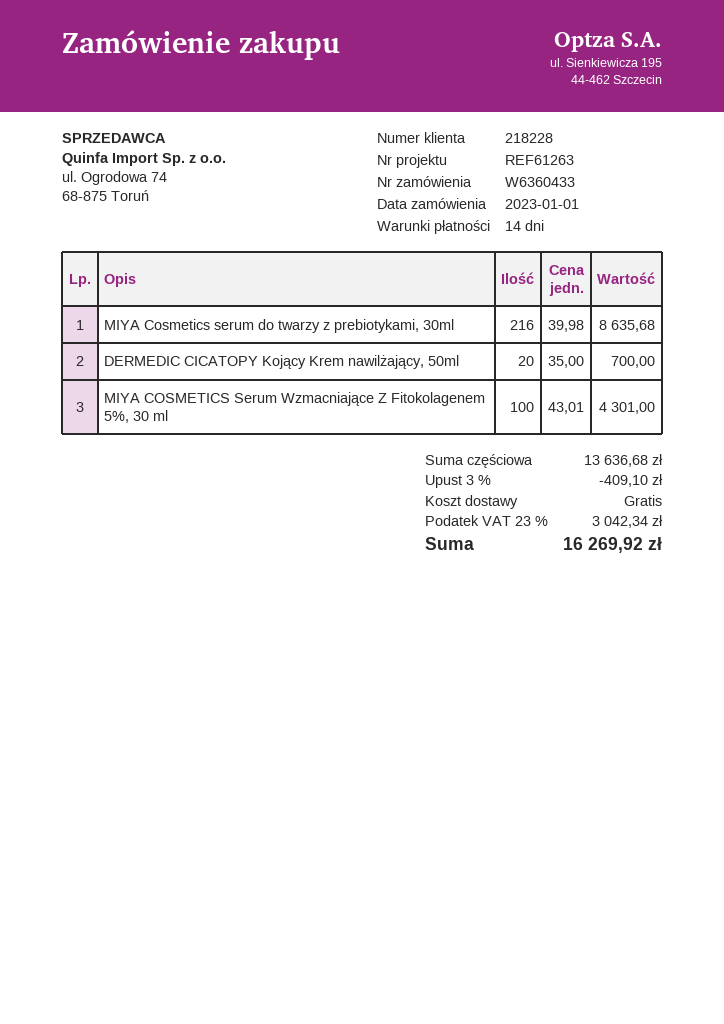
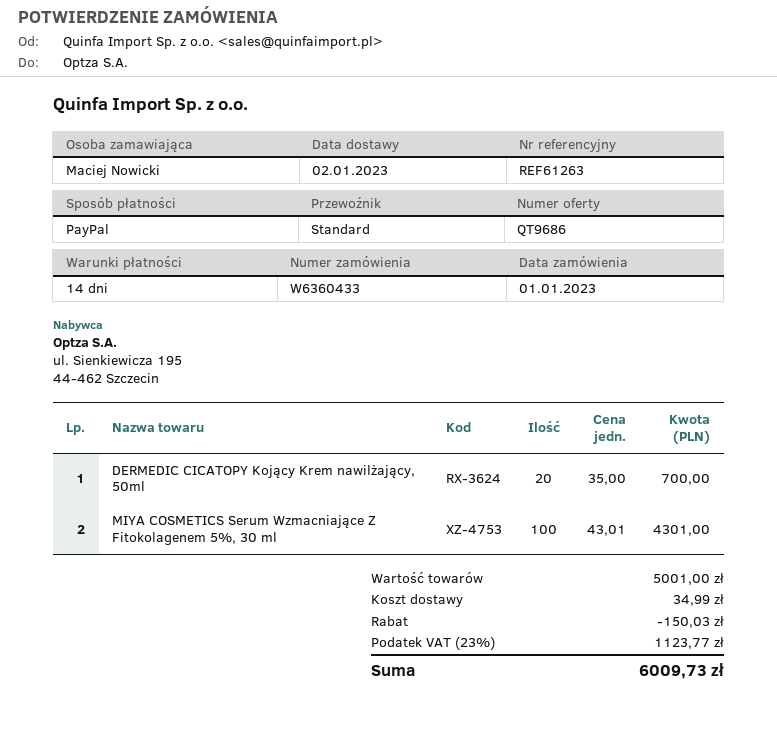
MIYA Cosmetics serum do twarzy z prebiotykami, 30ml: 216 x 39.98 = 8635.68 -> none
subtotal: 13636.68 -> 5001.00
discount: 409.10 -> 150.03
shipping: 0.00 -> 34.99
tax: 23% = 3042.34 -> 23% = 1123.77
total: 16269.92 -> 6009.73

